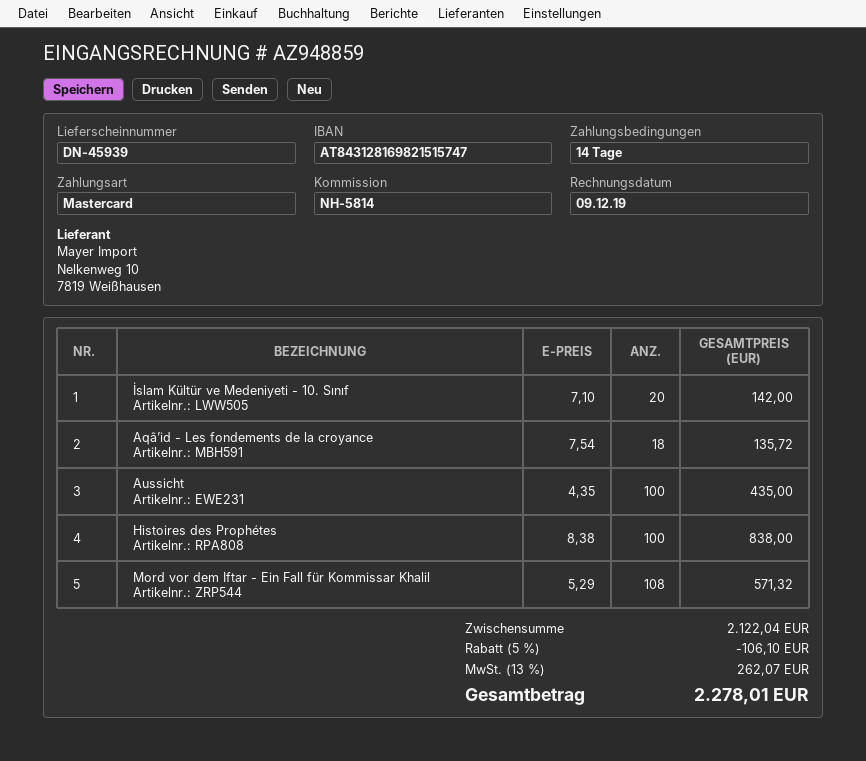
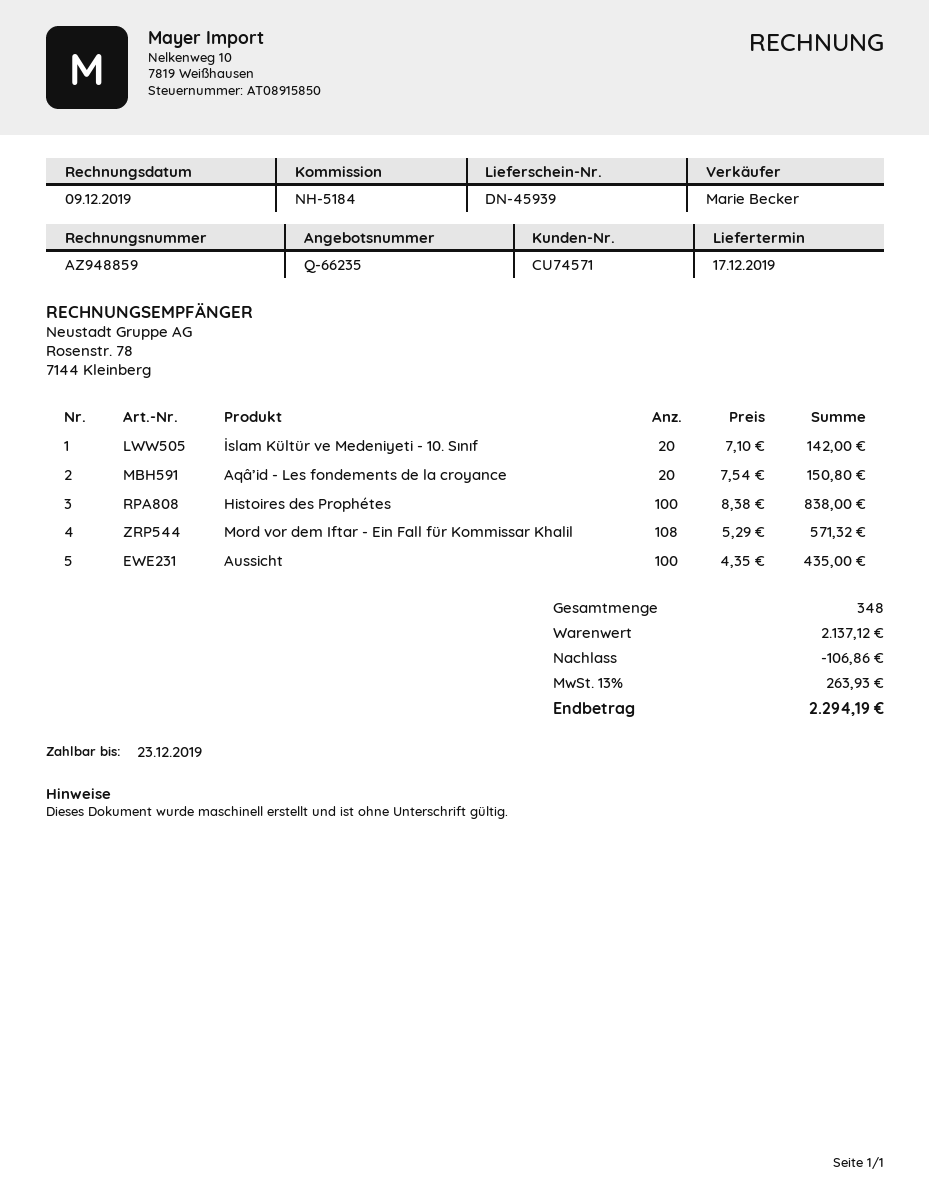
reference: NH-5814 -> NH-5184
Aqâ’id - Les fondements de la croyance: 18 x 7.54 = 135.72 -> 20 x 7.54 = 150.80
subtotal: 2122.04 -> 2137.12
discount: 106.10 -> 106.86
tax: 13% = 262.07 -> 13% = 263.93
total: 2278.01 -> 2294.19

